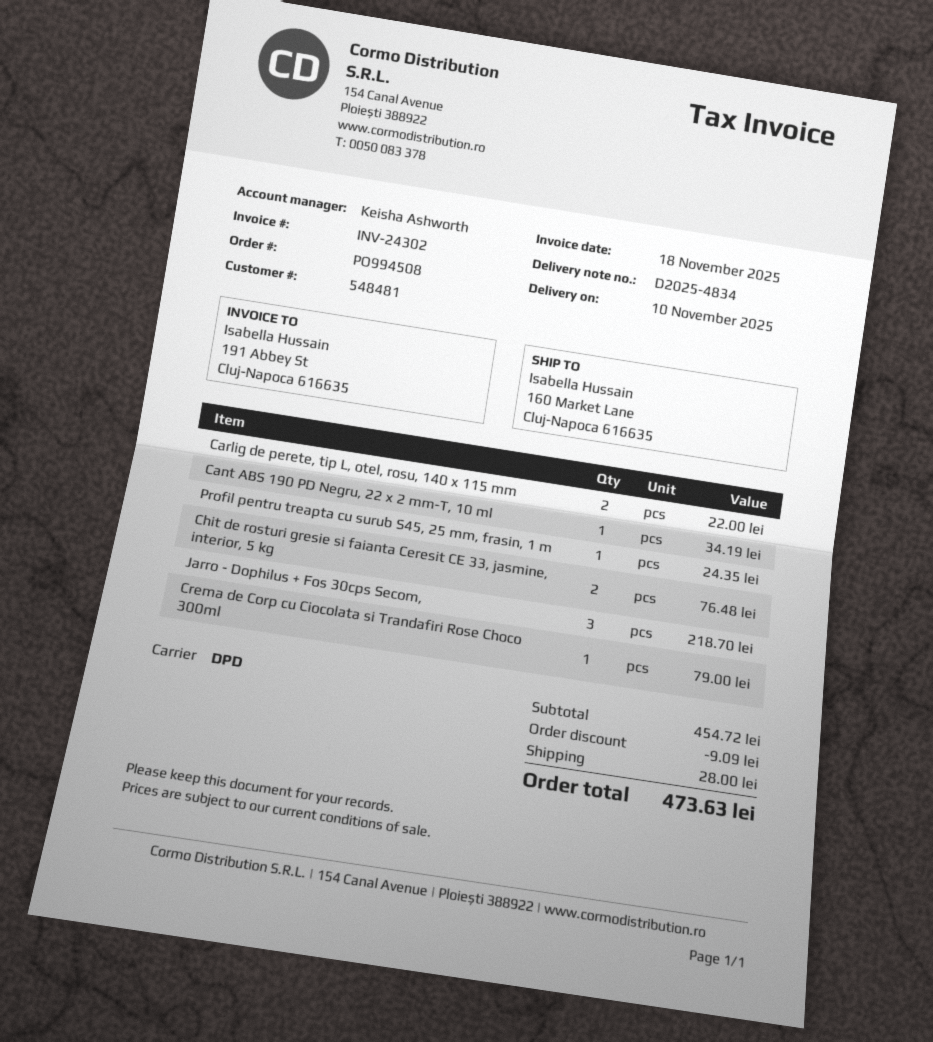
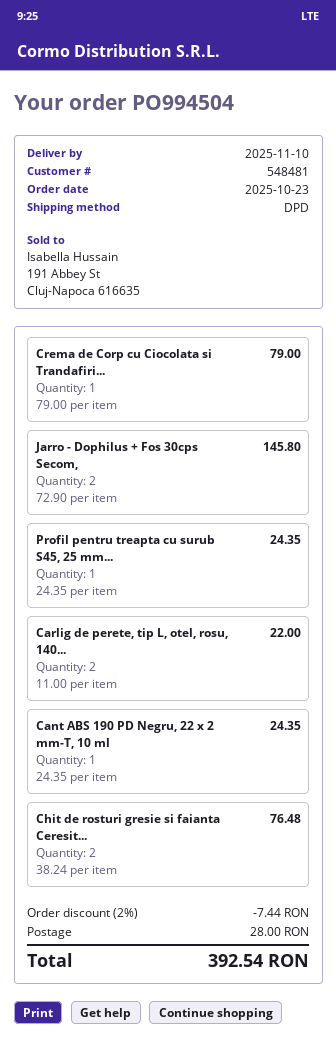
order number: PO994508 -> PO994504
Cant ABS 190 PD Negru, 22 x 2 mm-T, 10 ml: 1 for 34.19 -> 1 for 24.35
Jarro - Dophilus + Fos 30cps Secom,: 3 for 218.70 -> 2 for 145.80
discount: 9.09 -> 7.44
total: 473.63 -> 392.54

